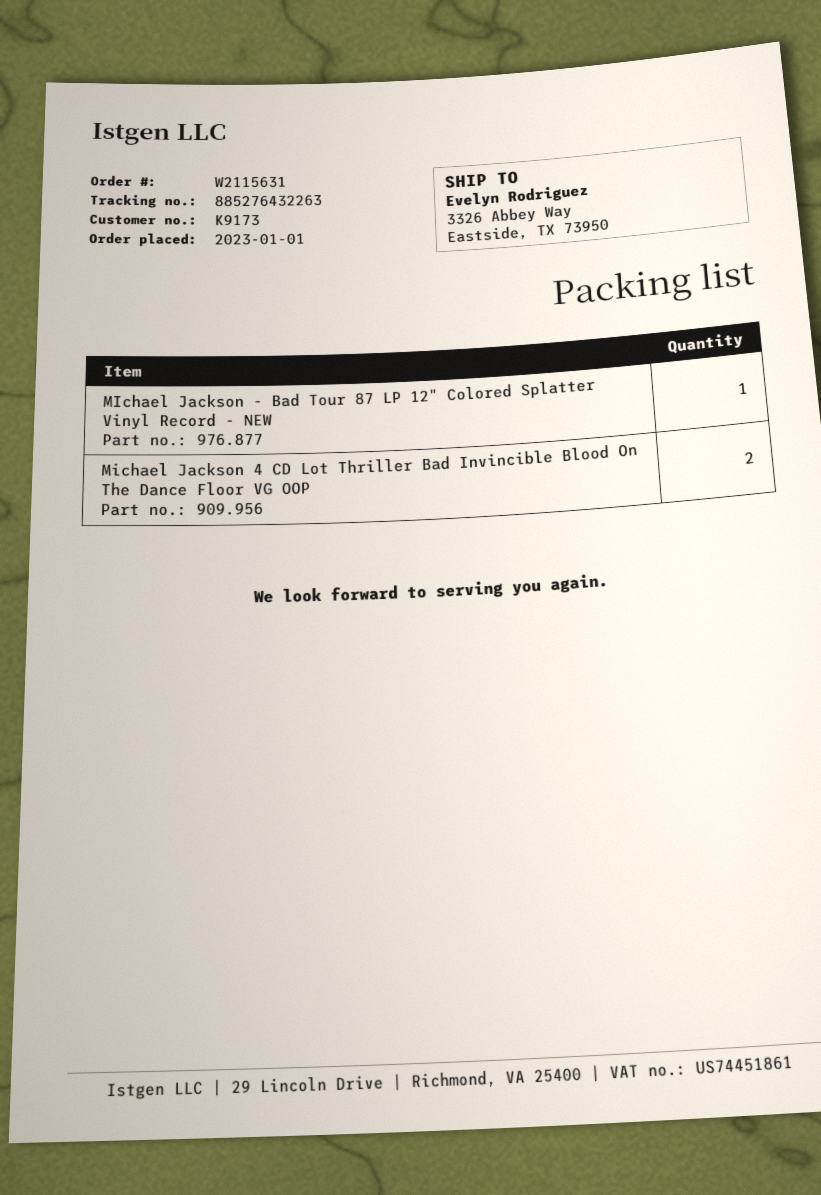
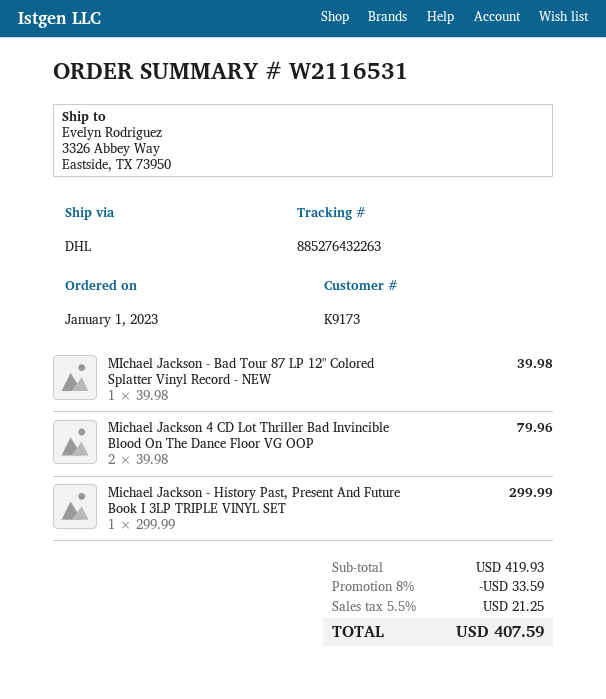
order number: W2115631 -> W2116531
Michael Jackson - History Past, Present And Future Book I 3LP TRIPLE VINYL SET: none -> 1

